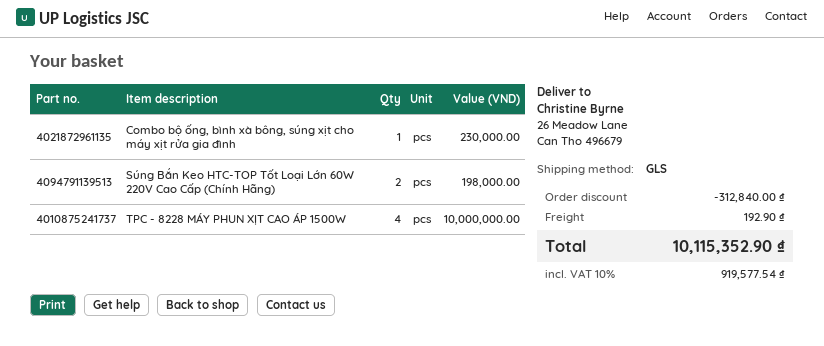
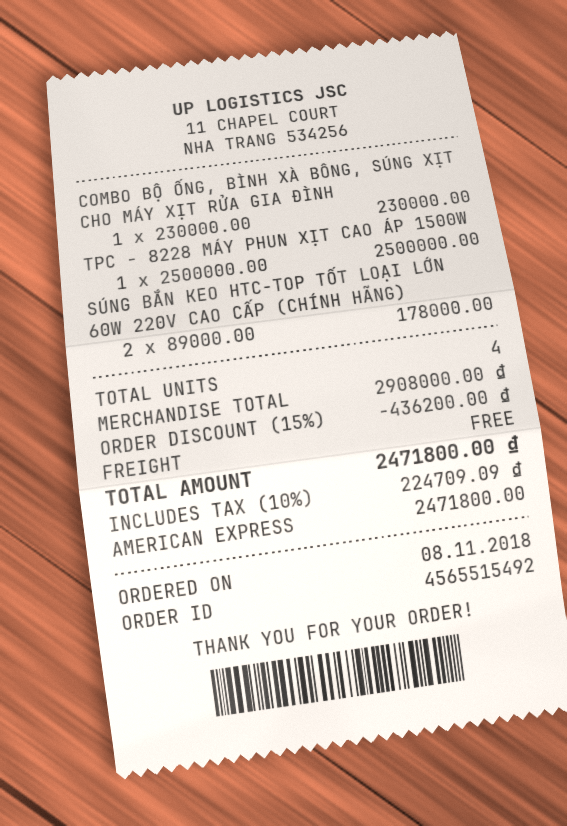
Súng Bắn Keo HTC-TOP Tốt Loại Lớn 60W 220V Cao Cấp (Chính Hãng): 2 for 198000.00 -> 2 for 178000.00
TPC - 8228 MÁY PHUN XỊT CAO ÁP 1500W: 4 for 10000000.00 -> 1 for 2500000.00
discount: 312840.00 -> 436200.00
shipping: 192.90 -> 0.00
tax: 10% = 919577.54 -> 10% = 224709.09
total: 10115352.90 -> 2471800.00

